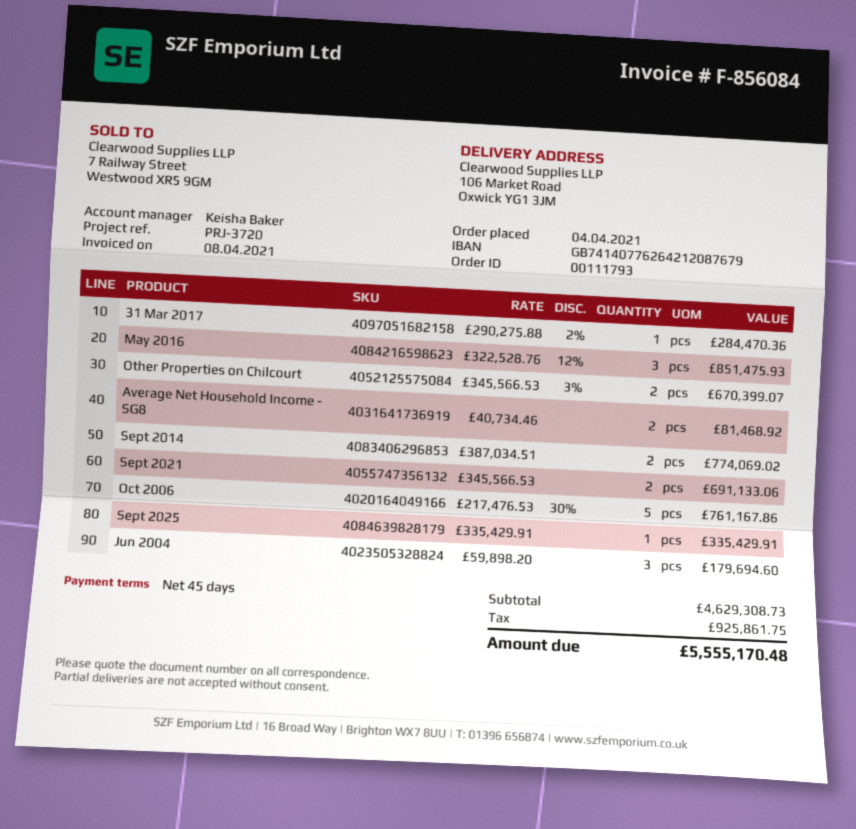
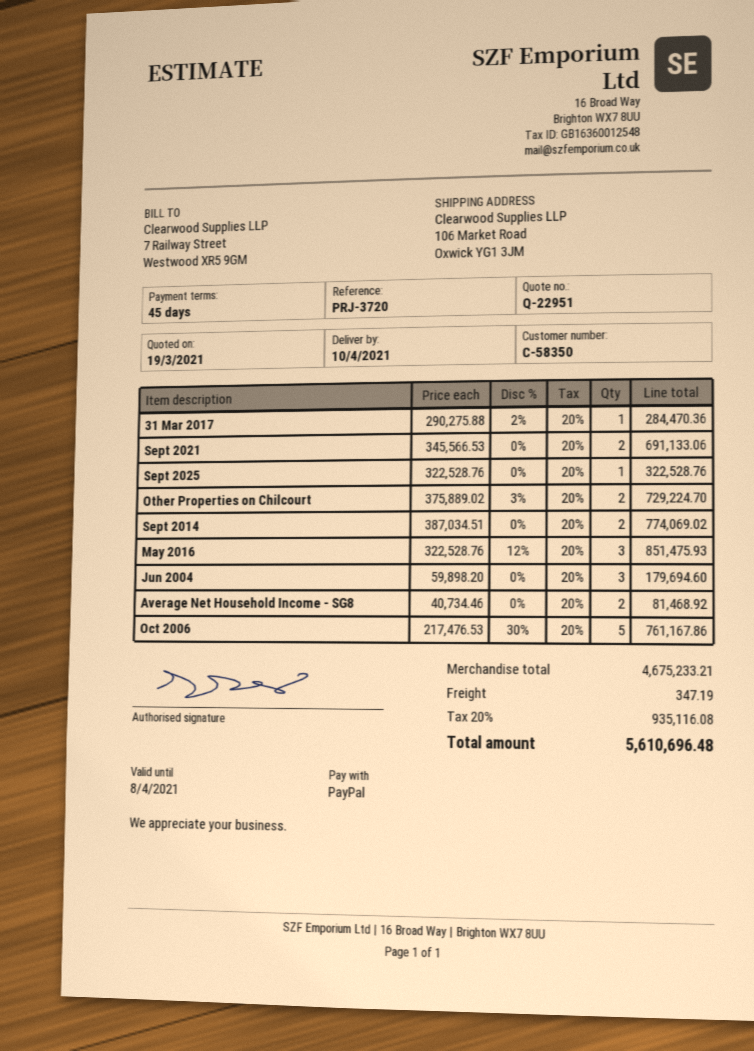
Other Properties on Chilcourt: 2 x 345566.53 - 3% = 670399.07 -> 2 x 375889.02 - 3% = 729224.70
Sept 2025: 1 x 335429.91 = 335429.91 -> 1 x 322528.76 = 322528.76
subtotal: 4629308.73 -> 4675233.21
shipping: none -> 347.19
tax: 925861.75 -> 935116.08
total: 5555170.48 -> 5610696.48

